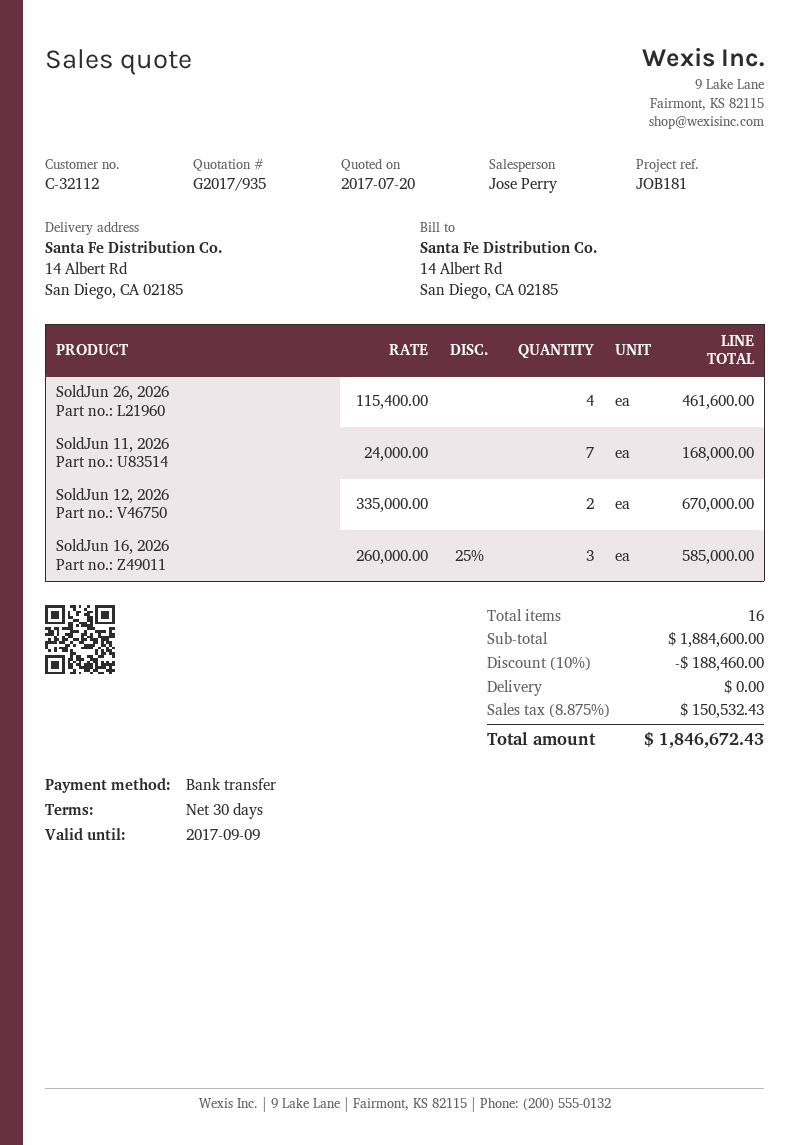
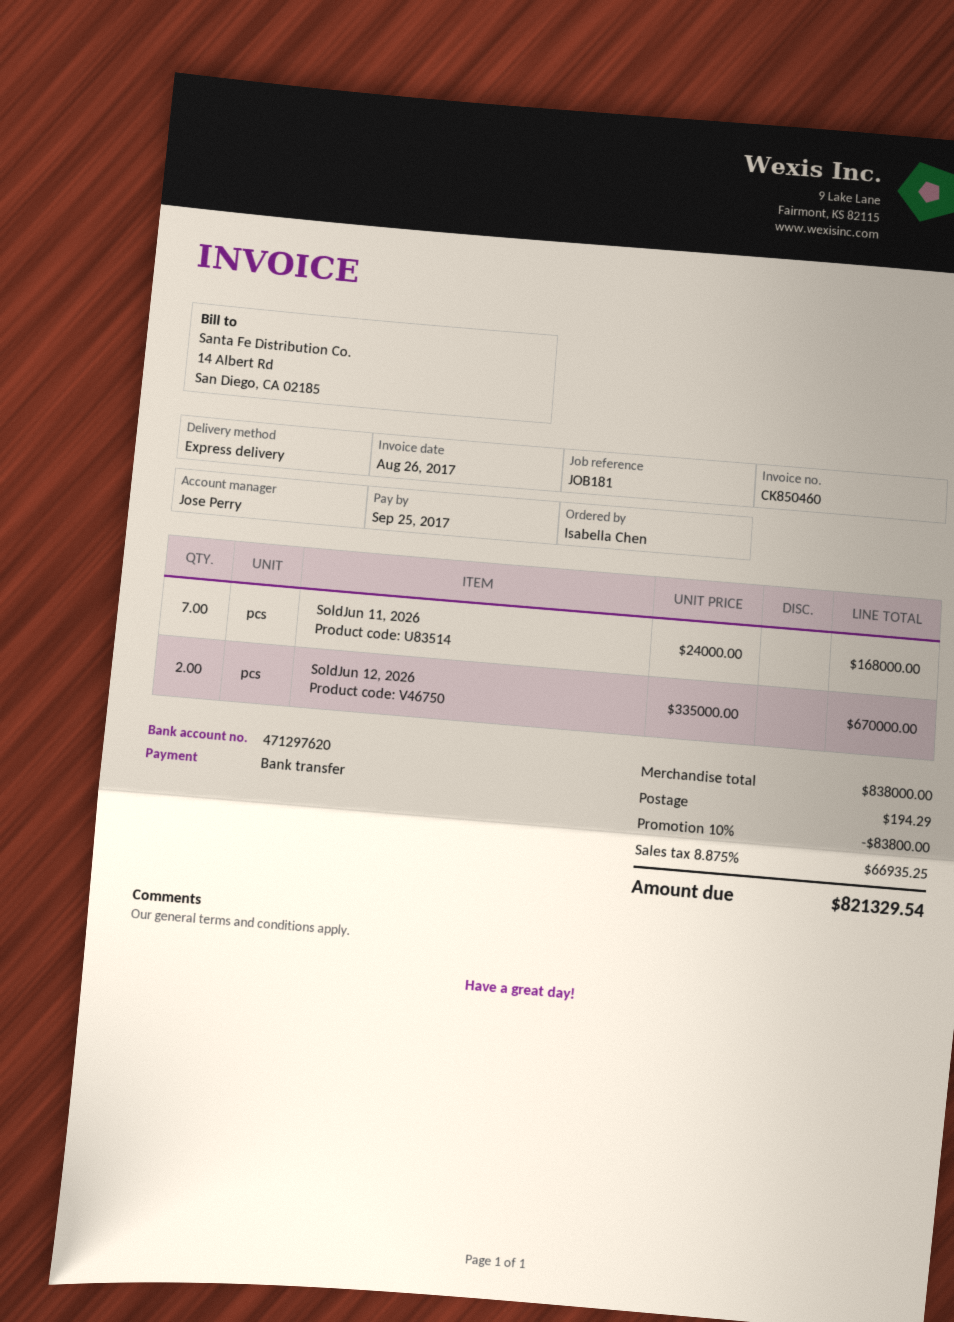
SoldJun 26, 2026: 4 x 115400.00 = 461600.00 -> none
SoldJun 16, 2026: 3 x 260000.00 - 25% = 585000.00 -> none
subtotal: 1884600.00 -> 838000.00
discount: 10% = 188460.00 -> 10% = 83800.00
shipping: 0.00 -> 194.29
tax: 8.875% = 150532.43 -> 8.875% = 66935.25
total: 1846672.43 -> 821329.54

